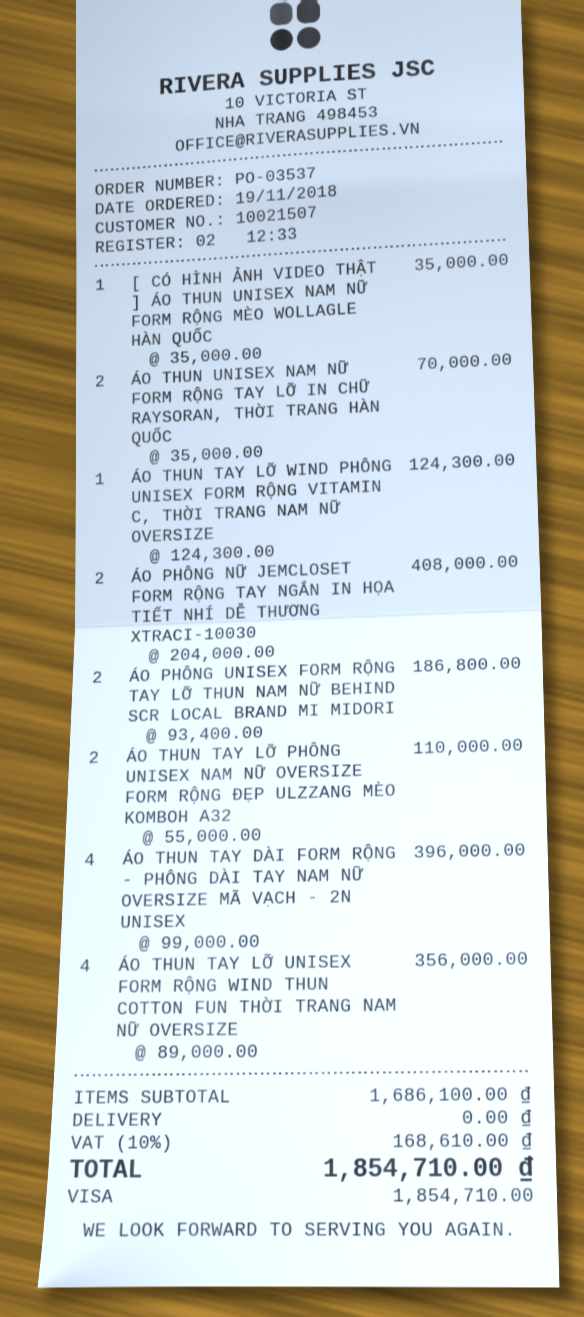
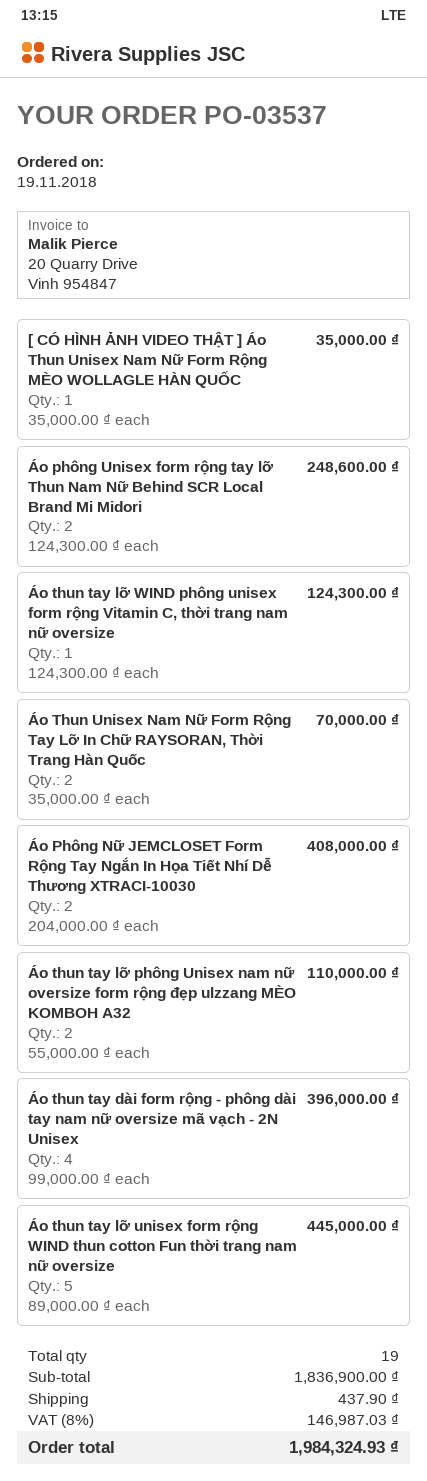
ÁO PHÔNG UNISEX FORM RỘNG TAY LỠ THUN NAM NỮ BEHIND SCR LOCAL BRAND MI MIDORI: 2 x 93400.00 = 186800.00 -> 2 x 124300.00 = 248600.00
ÁO THUN TAY LỠ UNISEX FORM RỘNG WIND THUN COTTON FUN THỜI TRANG NAM NỮ OVERSIZE: 4 x 89000.00 = 356000.00 -> 5 x 89000.00 = 445000.00
subtotal: 1686100.00 -> 1836900.00
shipping: 0.00 -> 437.90
tax: 10% = 168610.00 -> 8% = 146987.03
total: 1854710.00 -> 1984324.93

